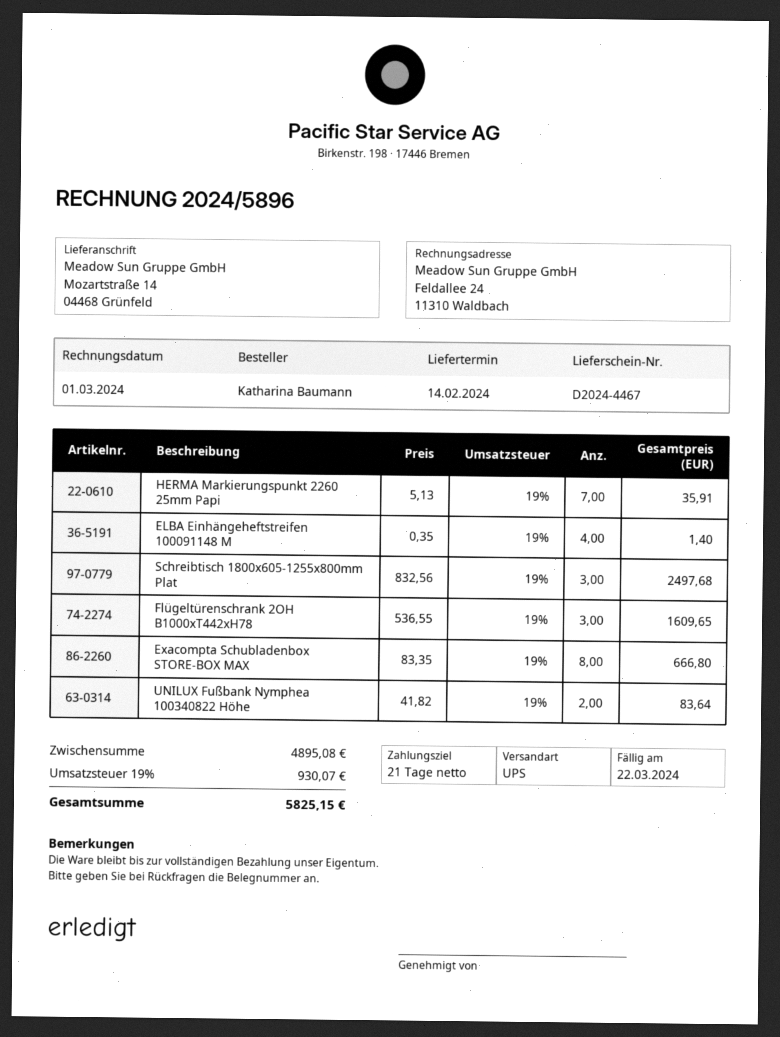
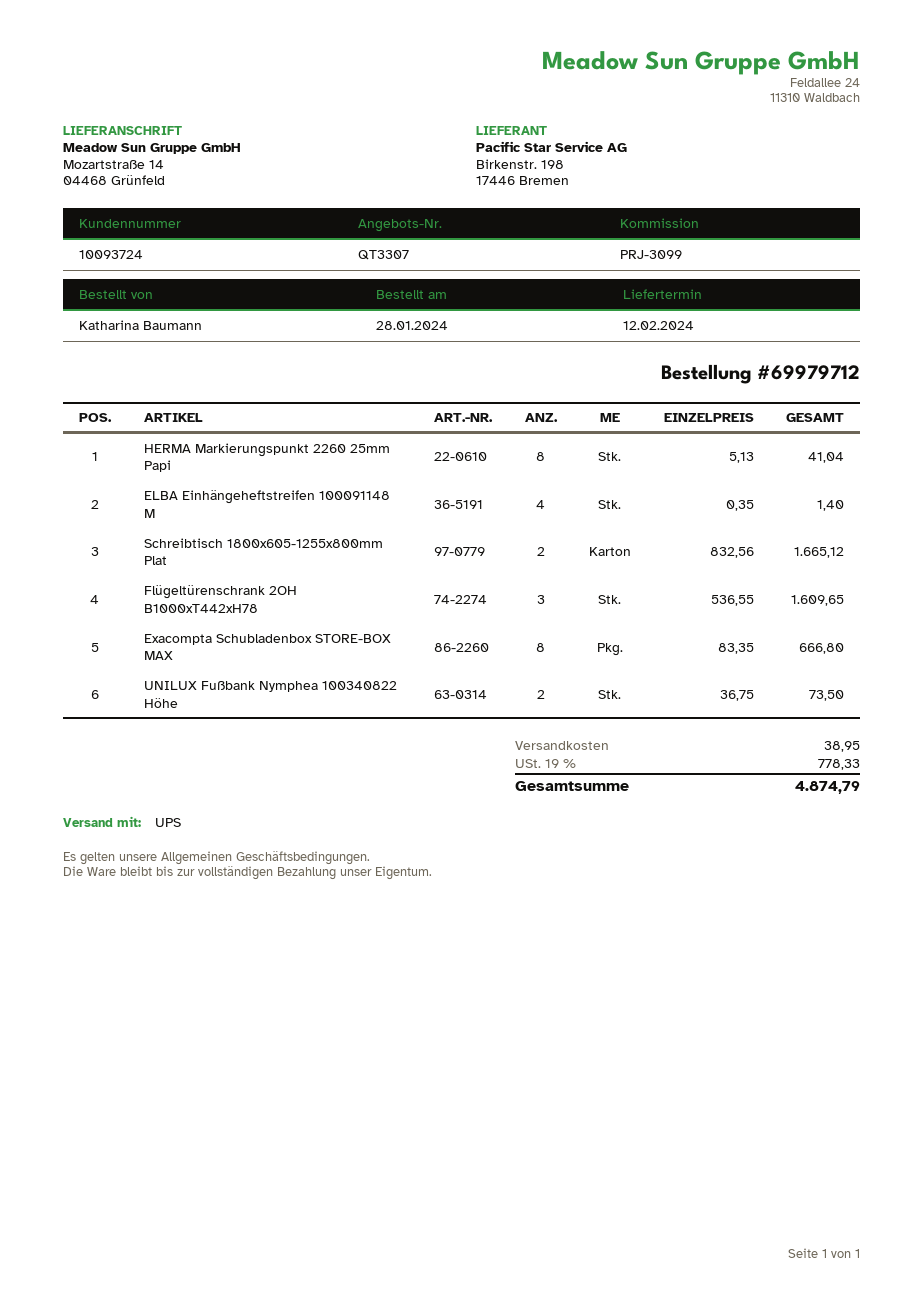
delivery date: 2024-02-14 -> 2024-02-12
HERMA Markierungspunkt 2260 25mm Papi: 7 x 5.13 = 35.91 -> 8 x 5.13 = 41.04
Schreibtisch 1800x605-1255x800mm Plat: 3 x 832.56 = 2497.68 -> 2 x 832.56 = 1665.12
UNILUX Fußbank Nymphea 100340822 Höhe: 2 x 41.82 = 83.64 -> 2 x 36.75 = 73.50
shipping: none -> 38.95
tax: 19% = 930.07 -> 19% = 778.33
total: 5825.15 -> 4874.79

